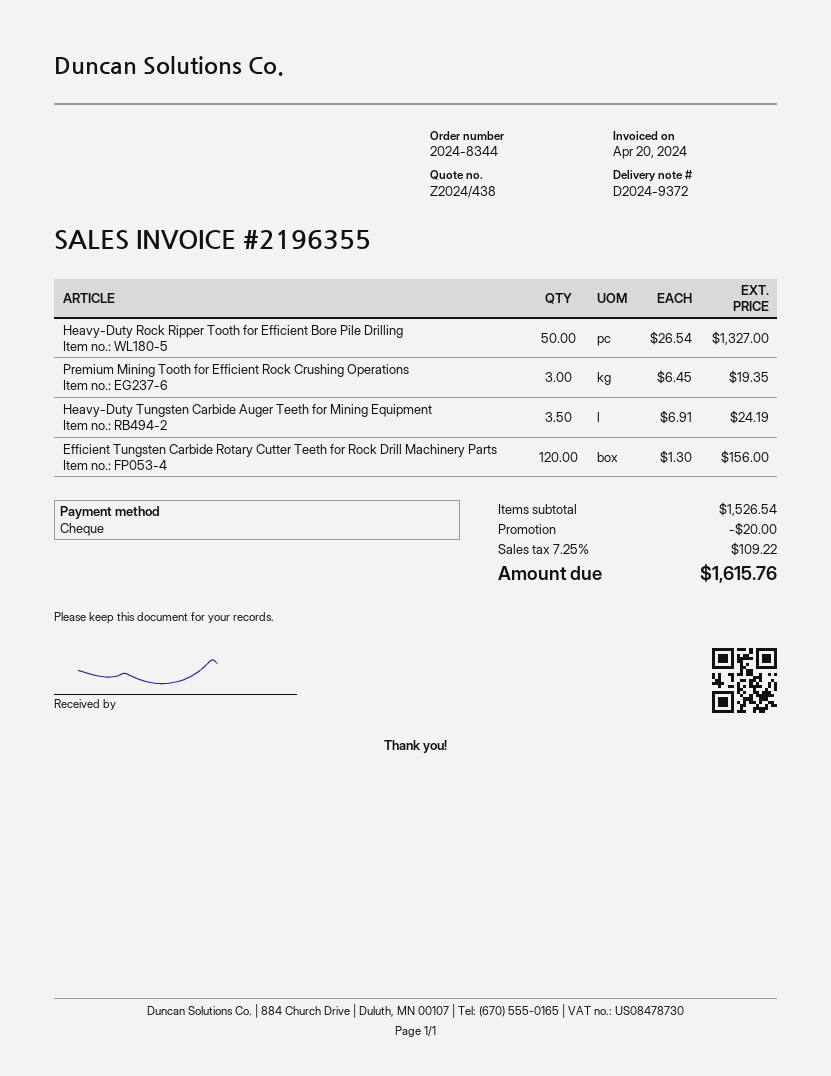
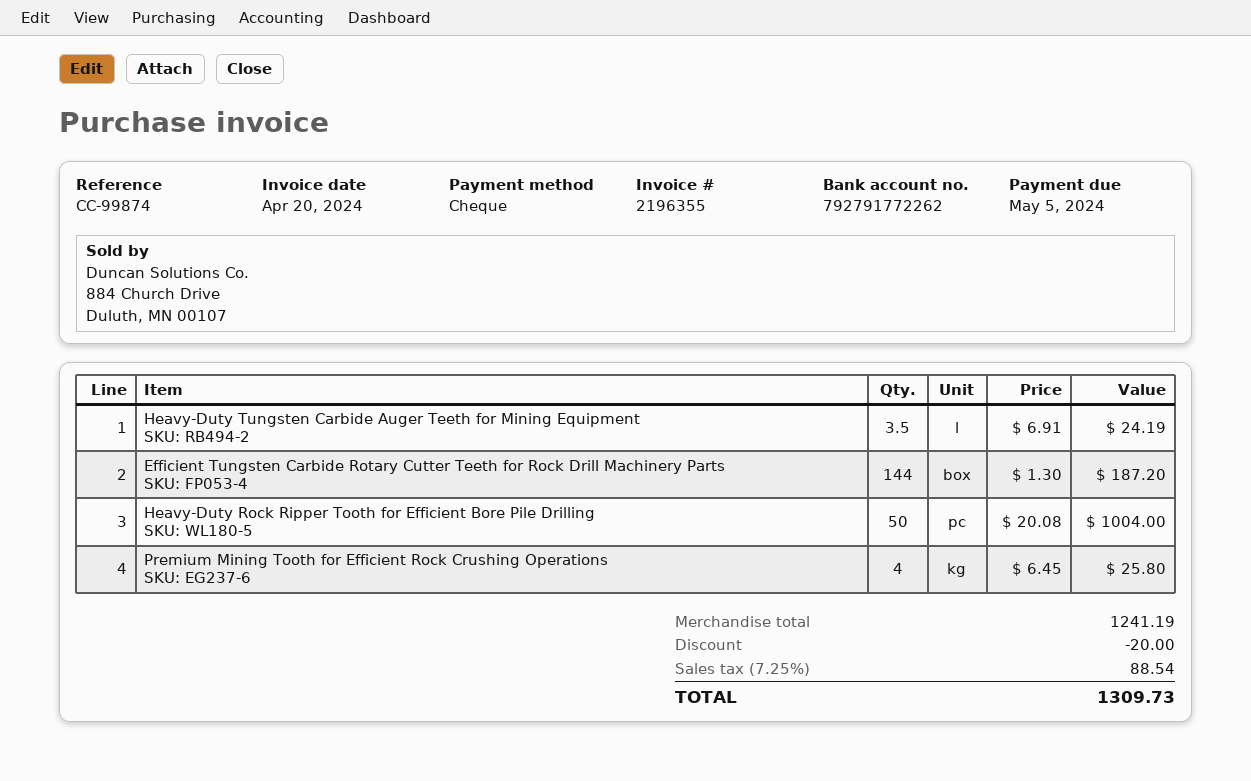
Heavy-Duty Rock Ripper Tooth for Efficient Bore Pile Drilling: 50 x 26.54 = 1327.00 -> 50 x 20.08 = 1004.00
Premium Mining Tooth for Efficient Rock Crushing Operations: 3 x 6.45 = 19.35 -> 4 x 6.45 = 25.80
Efficient Tungsten Carbide Rotary Cutter Teeth for Rock Drill Machinery Parts: 120 x 1.30 = 156.00 -> 144 x 1.30 = 187.20
subtotal: 1526.54 -> 1241.19
tax: 7.25% = 109.22 -> 7.25% = 88.54
total: 1615.76 -> 1309.73

